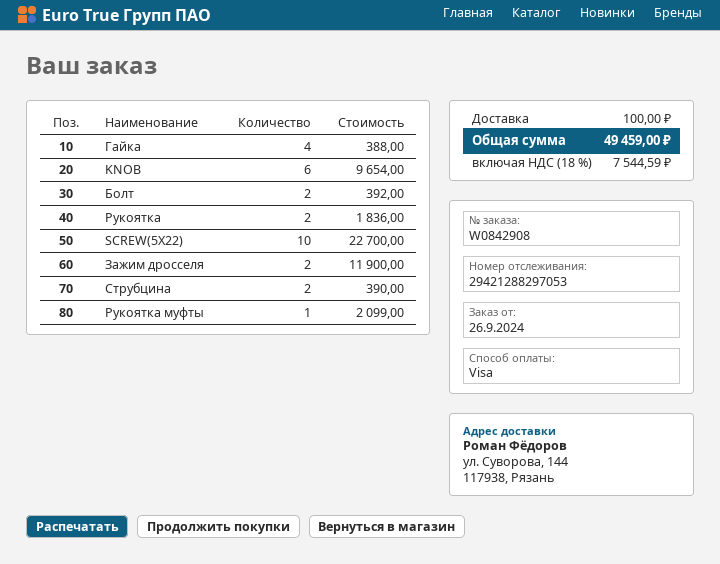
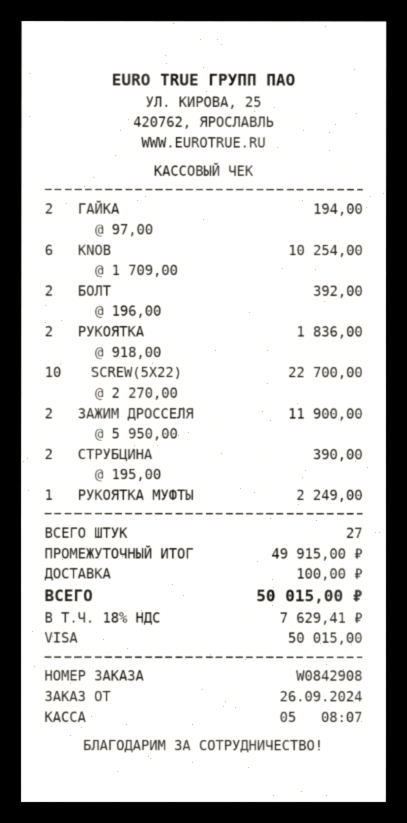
Гайка: 4 for 388.00 -> 2 for 194.00
KNOB: 6 for 9654.00 -> 6 for 10254.00
Рукоятка муфты: 1 for 2099.00 -> 1 for 2249.00
tax: 18% = 7544.59 -> 18% = 7629.41
total: 49459.00 -> 50015.00

